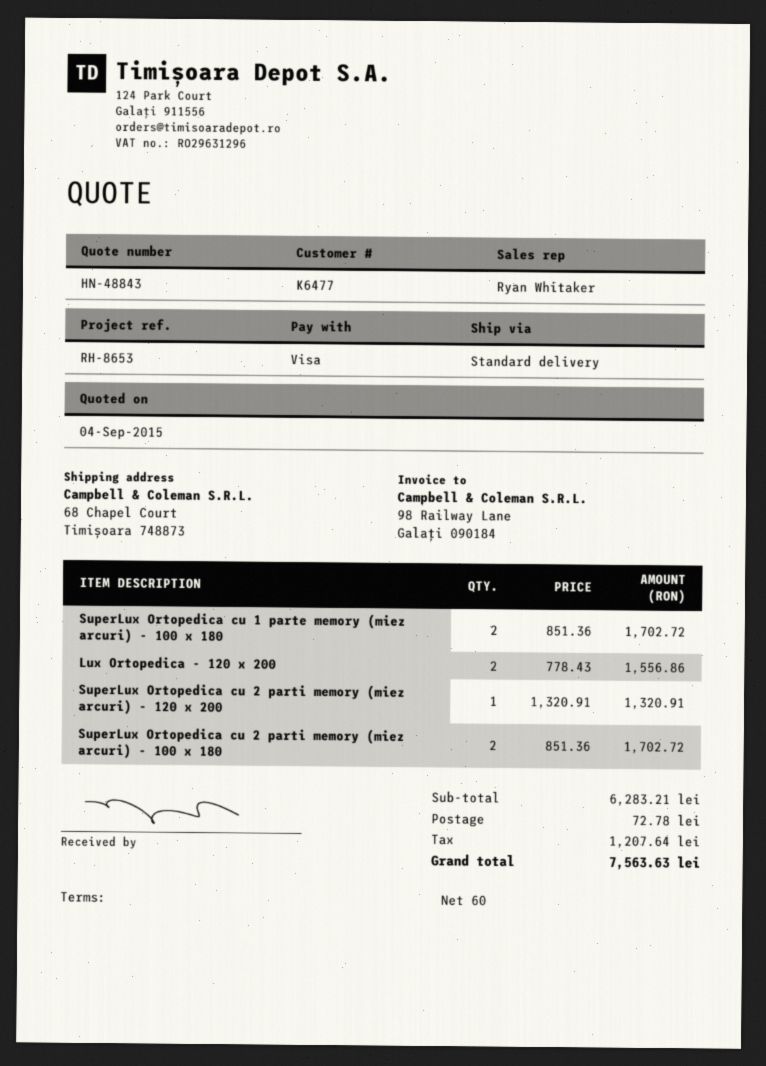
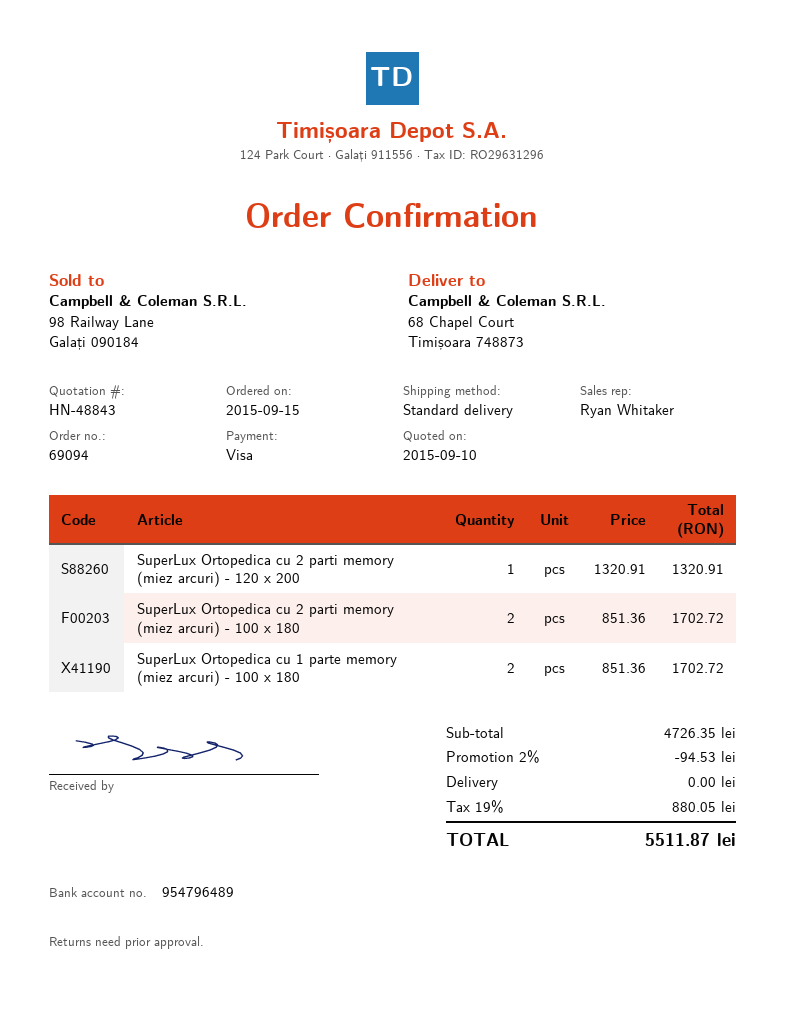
quote date: 2015-09-04 -> 2015-09-10
Lux Ortopedica - 120 x 200: 2 x 778.43 = 1556.86 -> none
subtotal: 6283.21 -> 4726.35
discount: none -> 2% = 94.53
shipping: 72.78 -> 0.00
tax: 1207.64 -> 880.05
total: 7563.63 -> 5511.87

